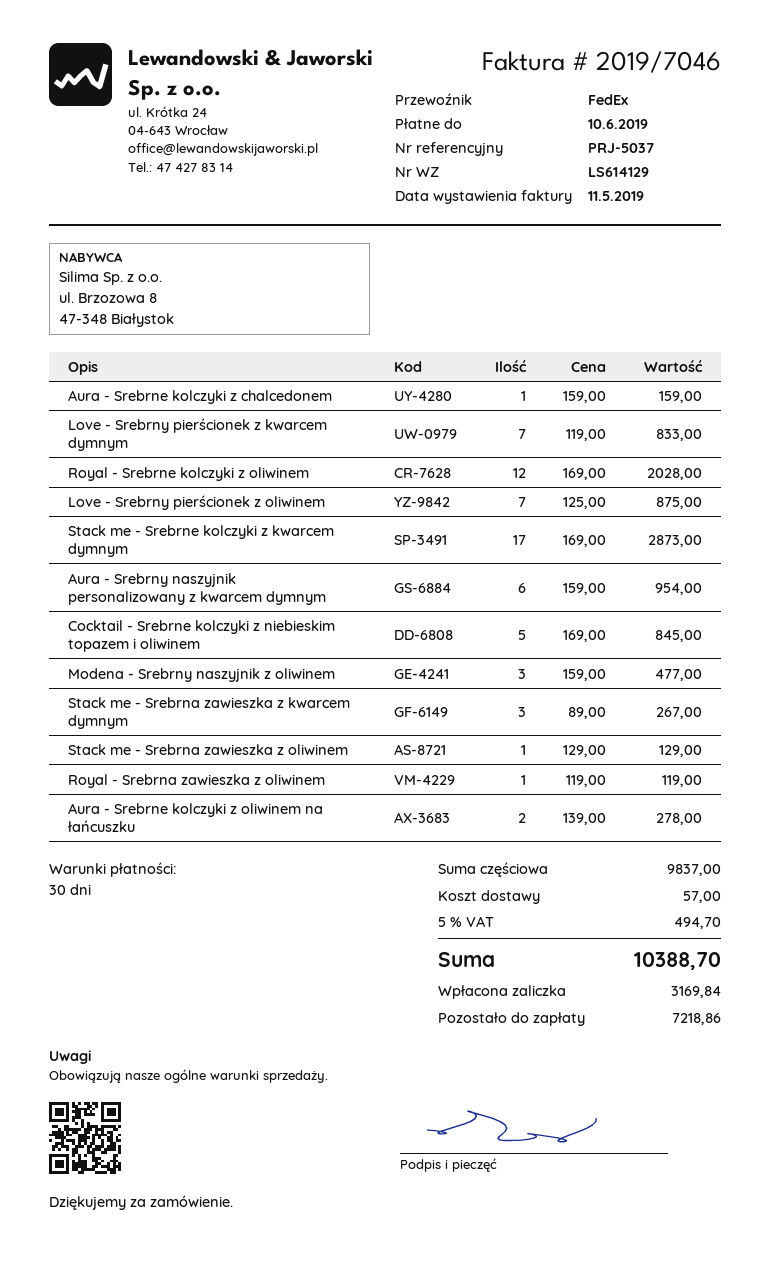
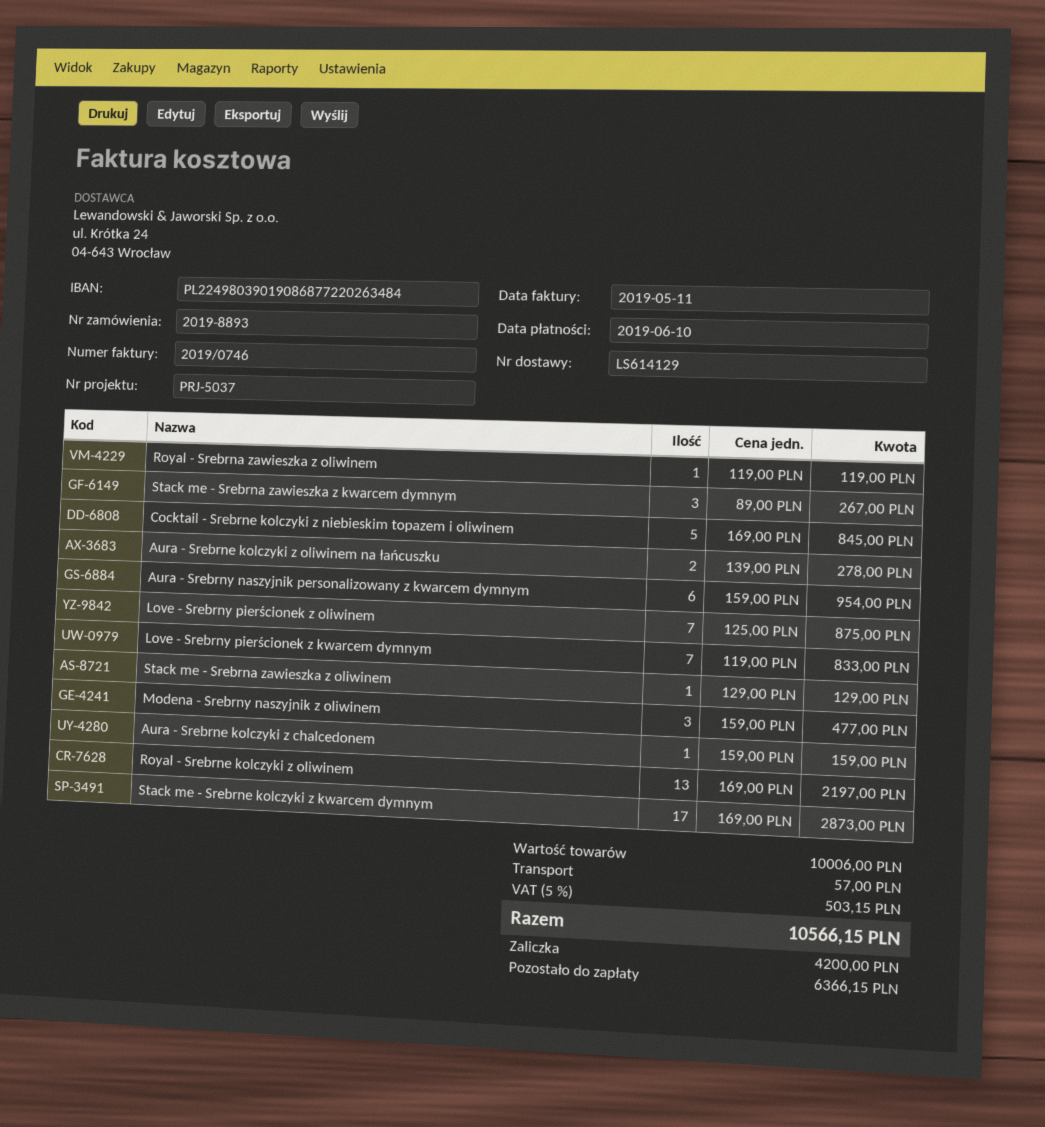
invoice number: 2019/7046 -> 2019/0746
Royal - Srebrne kolczyki z oliwinem: 12 x 169.00 = 2028.00 -> 13 x 169.00 = 2197.00
subtotal: 9837.00 -> 10006.00
tax: 5% = 494.70 -> 5% = 503.15
total: 10388.70 -> 10566.15
deposit: 3169.84 -> 4200.00
balance: 7218.86 -> 6366.15

